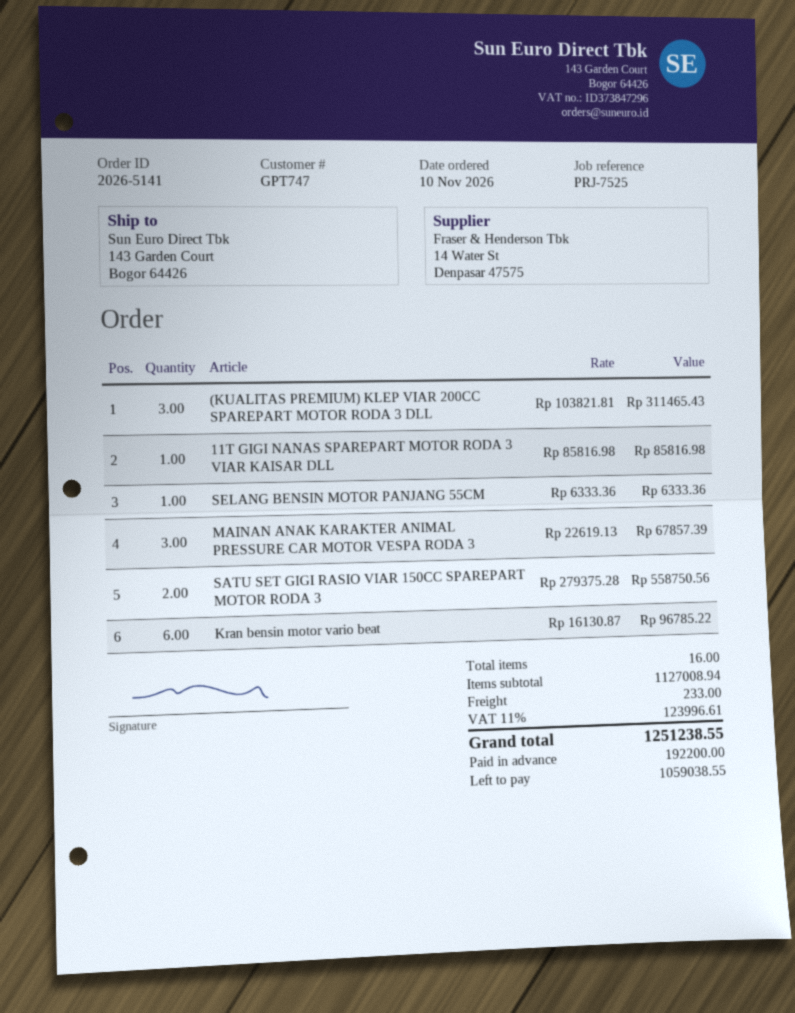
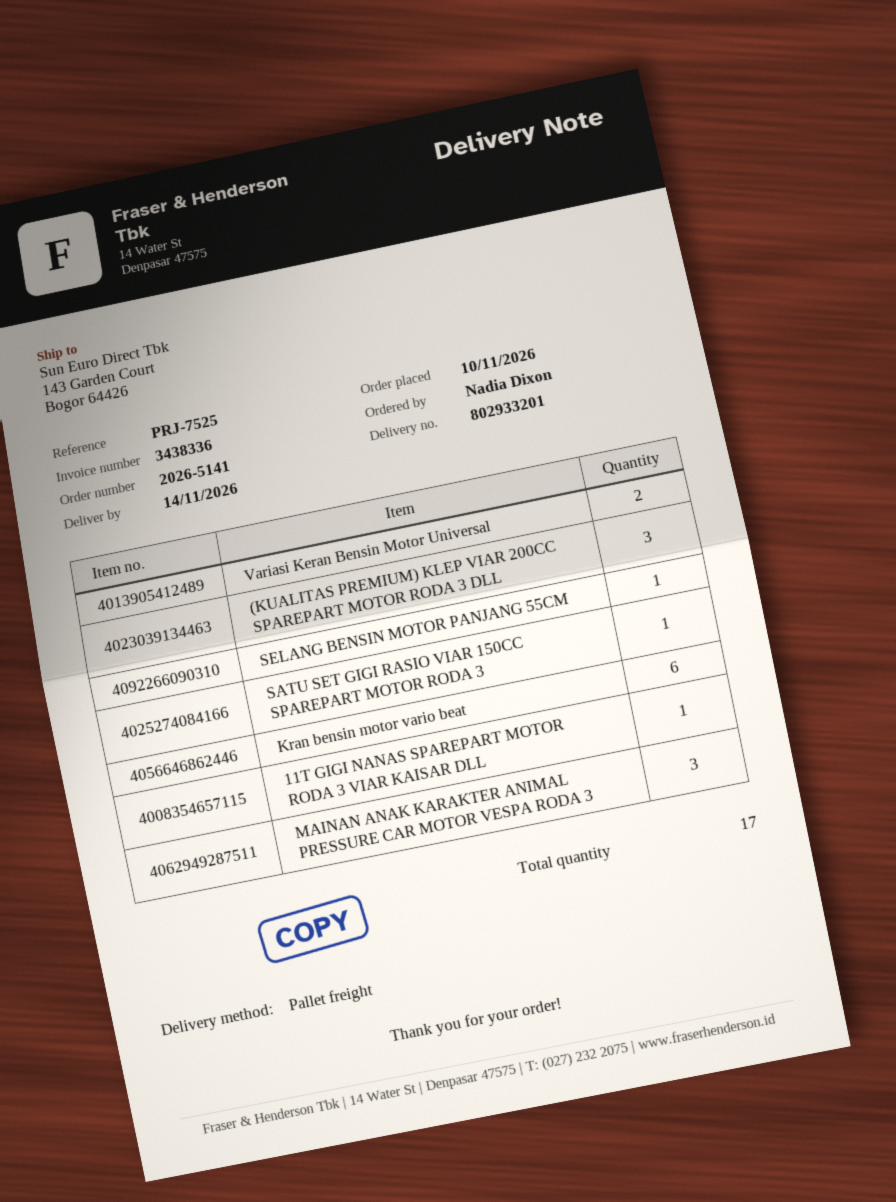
SATU SET GIGI RASIO VIAR 150CC SPAREPART MOTOR RODA 3: 2 -> 1
Variasi Keran Bensin Motor Universal: none -> 2
total quantity: 16 -> 17

